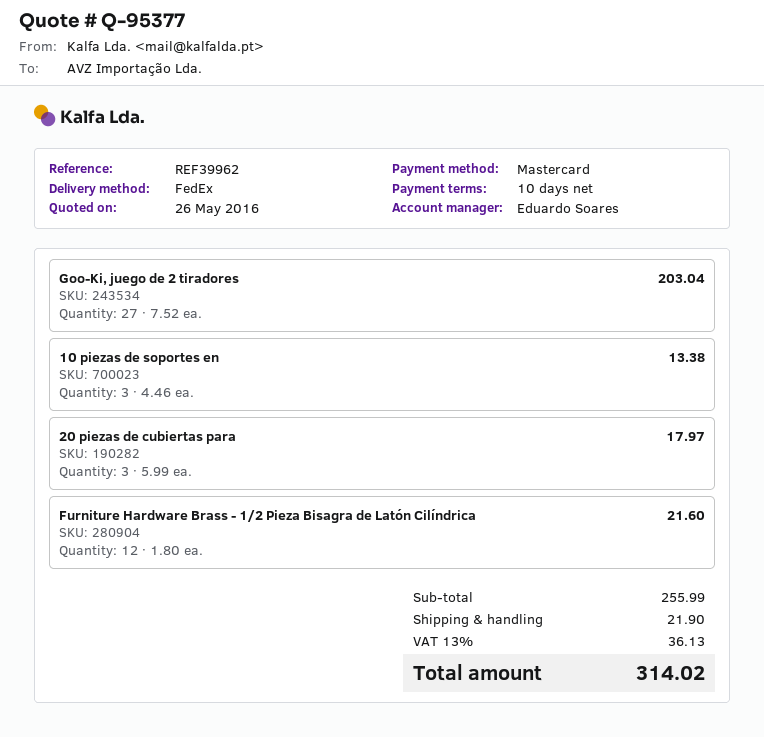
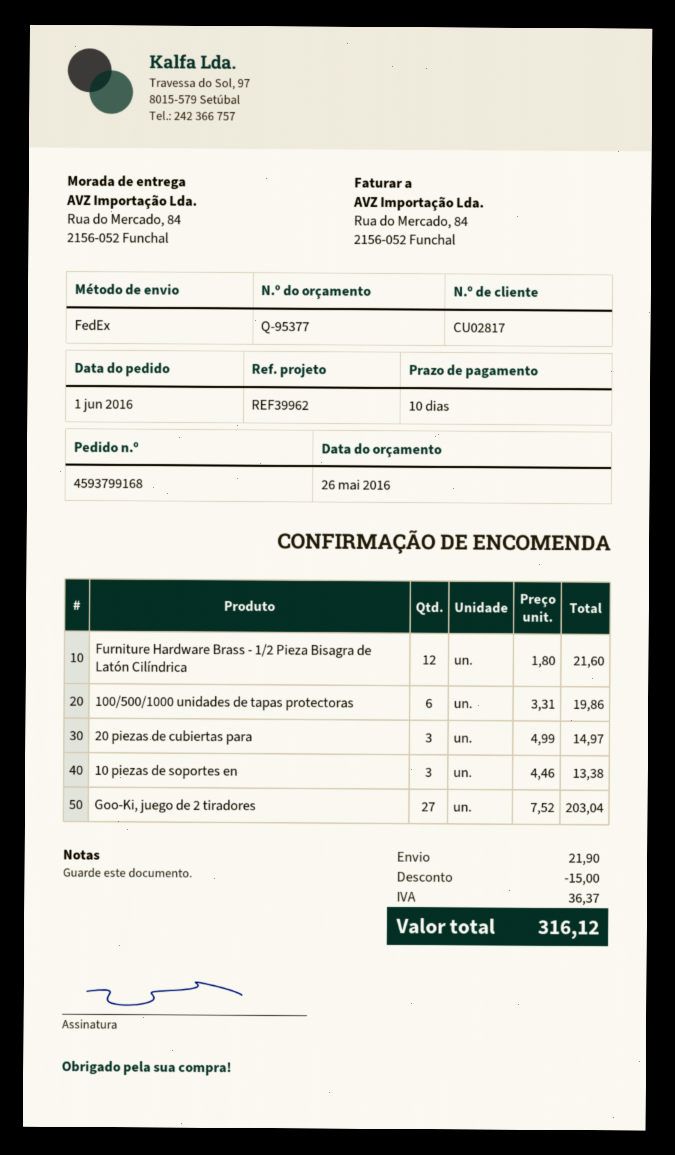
20 piezas de cubiertas para: 3 x 5.99 = 17.97 -> 3 x 4.99 = 14.97
100/500/1000 unidades de tapas protectoras: none -> 6 x 3.31 = 19.86
discount: none -> 15.00
tax: 36.13 -> 36.37
total: 314.02 -> 316.12

